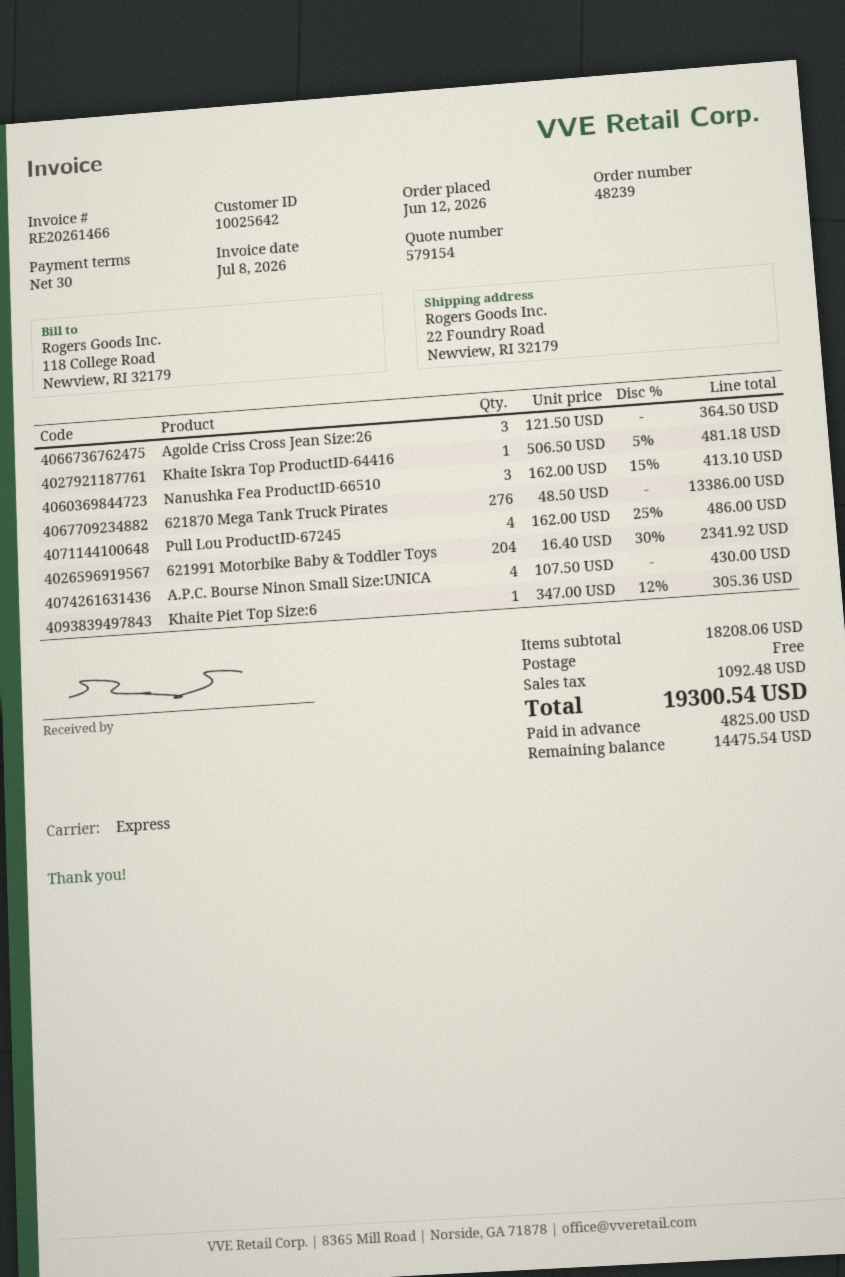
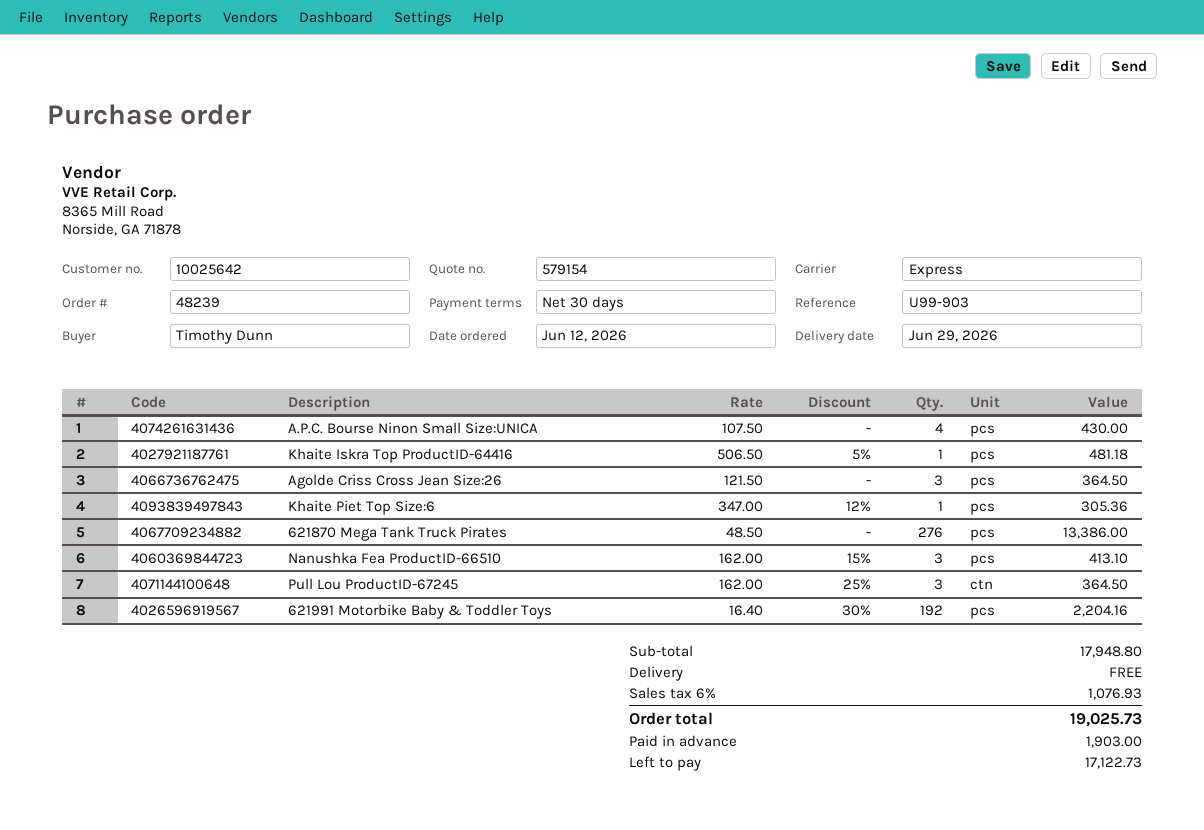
Pull Lou ProductID-67245: 4 x 162.00 - 25% = 486.00 -> 3 x 162.00 - 25% = 364.50
621991 Motorbike Baby & Toddler Toys: 204 x 16.40 - 30% = 2341.92 -> 192 x 16.40 - 30% = 2204.16
subtotal: 18208.06 -> 17948.80
tax: 1092.48 -> 1076.93
total: 19300.54 -> 19025.73
deposit: 4825.00 -> 1903.00
balance: 14475.54 -> 17122.73

